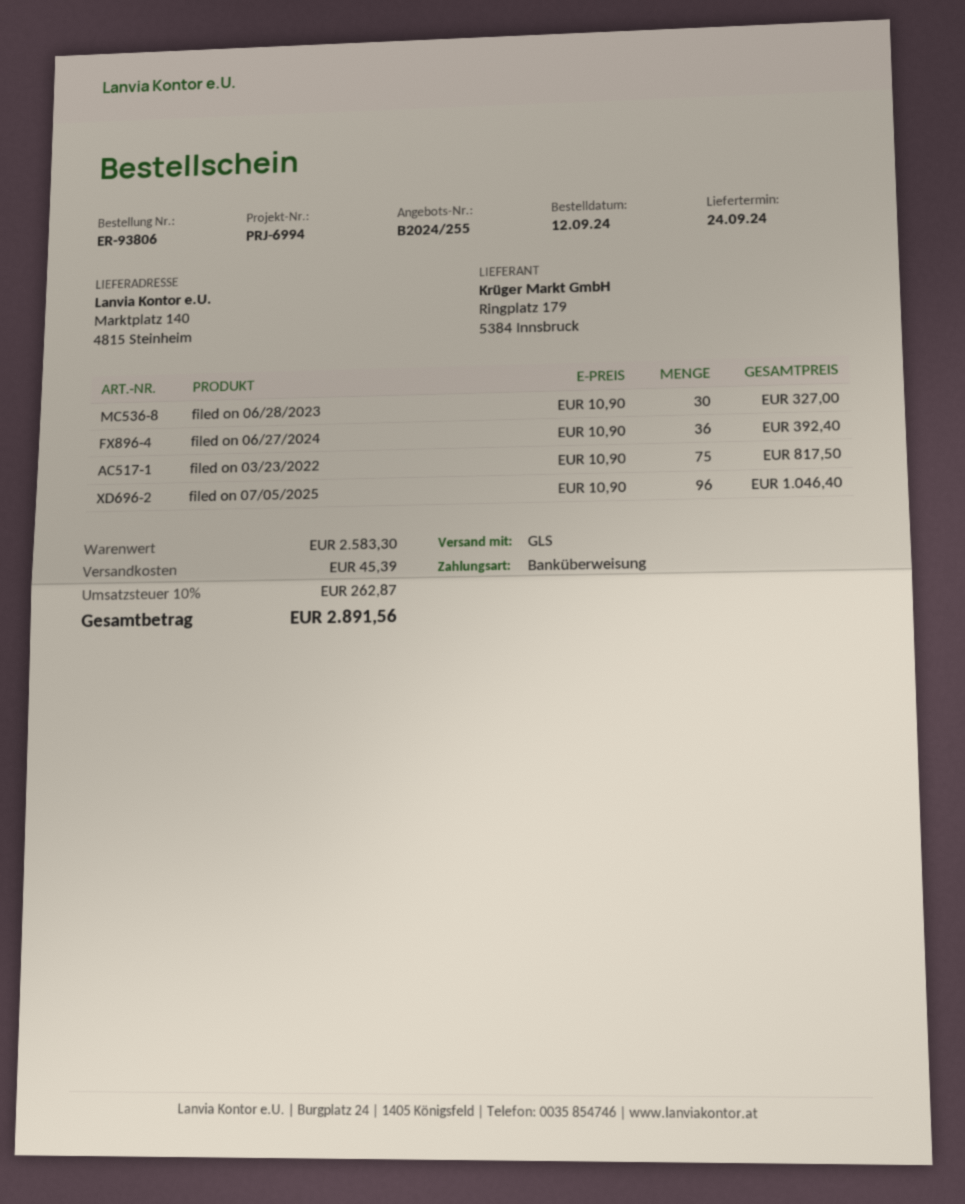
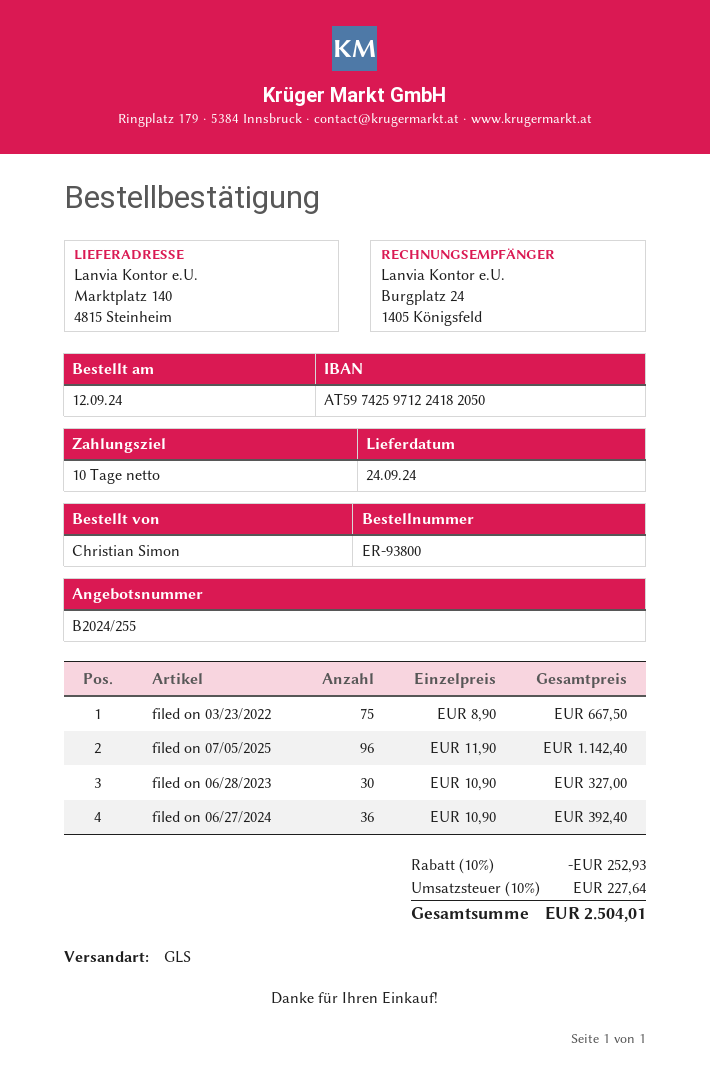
order number: ER-93806 -> ER-93800
filed on 03/23/2022: 75 x 10.90 = 817.50 -> 75 x 8.90 = 667.50
filed on 07/05/2025: 96 x 10.90 = 1046.40 -> 96 x 11.90 = 1142.40
discount: none -> 10% = 252.93
shipping: 45.39 -> none
tax: 10% = 262.87 -> 10% = 227.64
total: 2891.56 -> 2504.01

